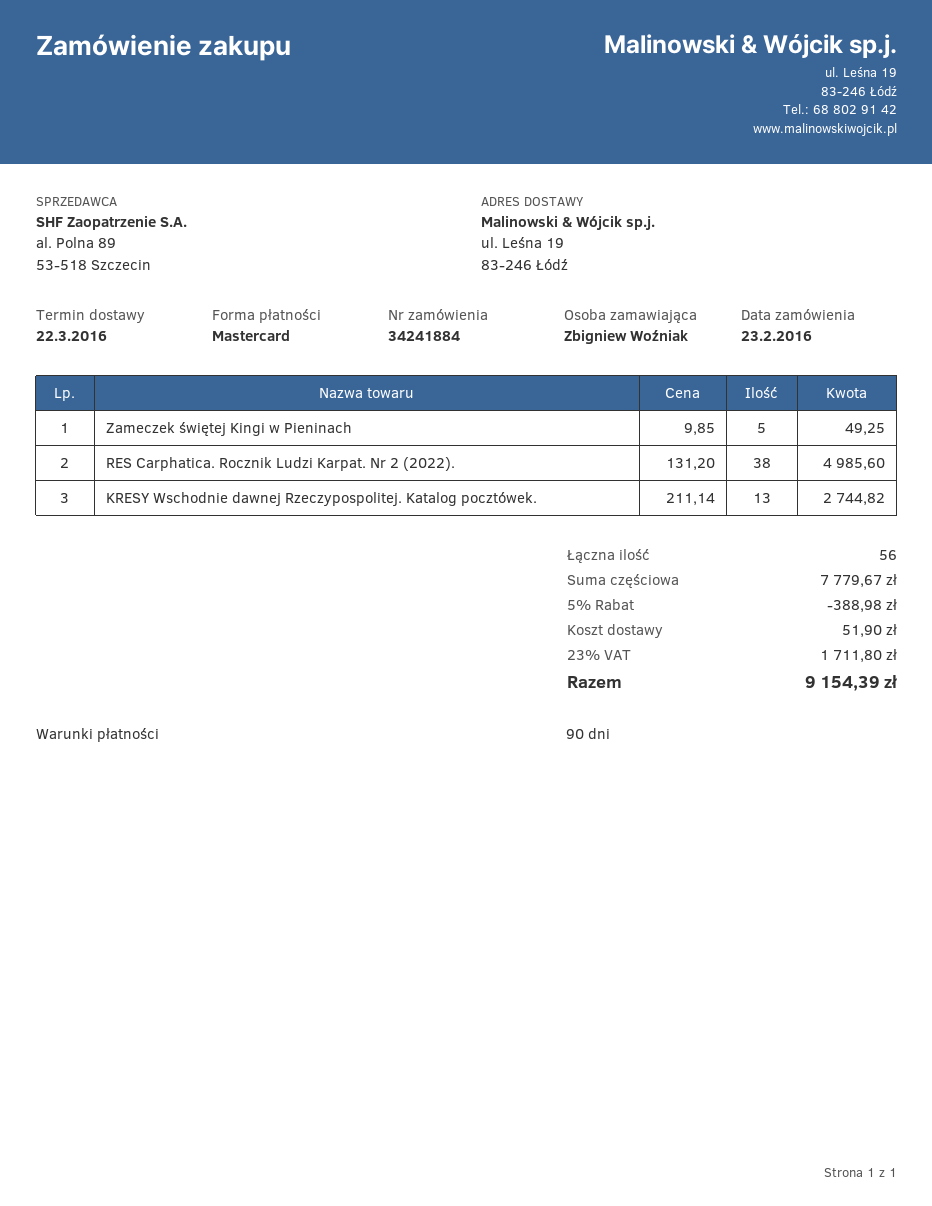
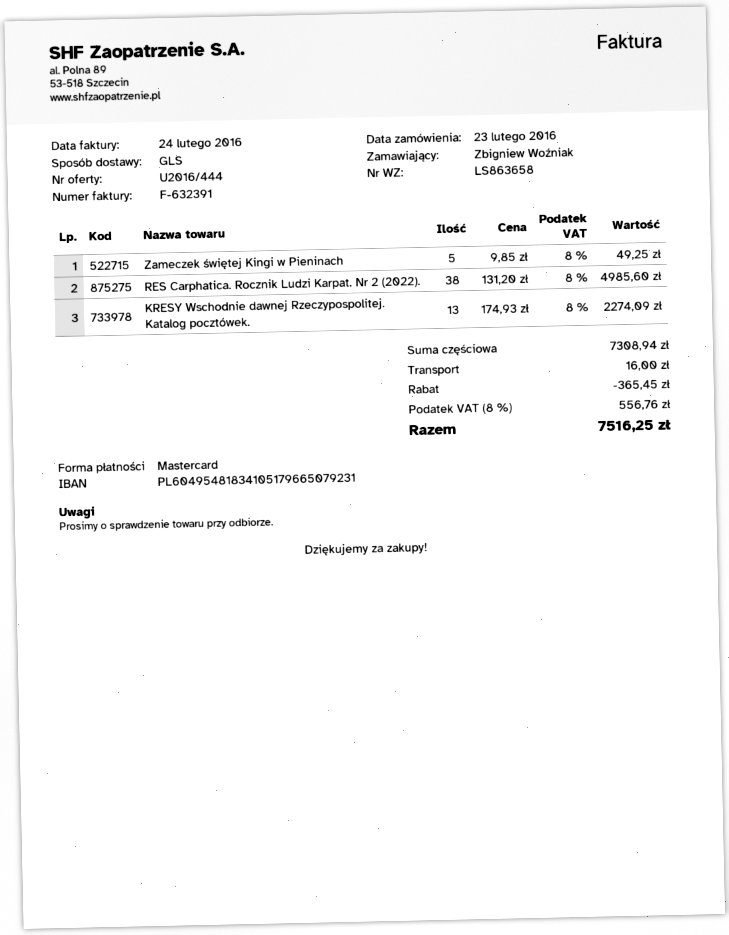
KRESY Wschodnie dawnej Rzeczypospolitej. Katalog pocztówek.: 13 x 211.14 = 2744.82 -> 13 x 174.93 = 2274.09
subtotal: 7779.67 -> 7308.94
discount: 388.98 -> 365.45
shipping: 51.90 -> 16.00
tax: 23% = 1711.80 -> 8% = 556.76
total: 9154.39 -> 7516.25

